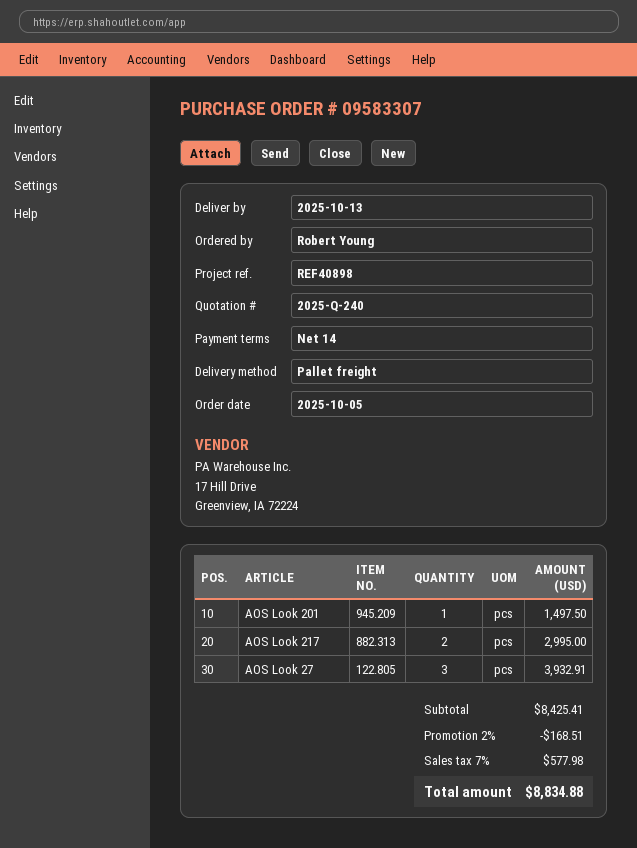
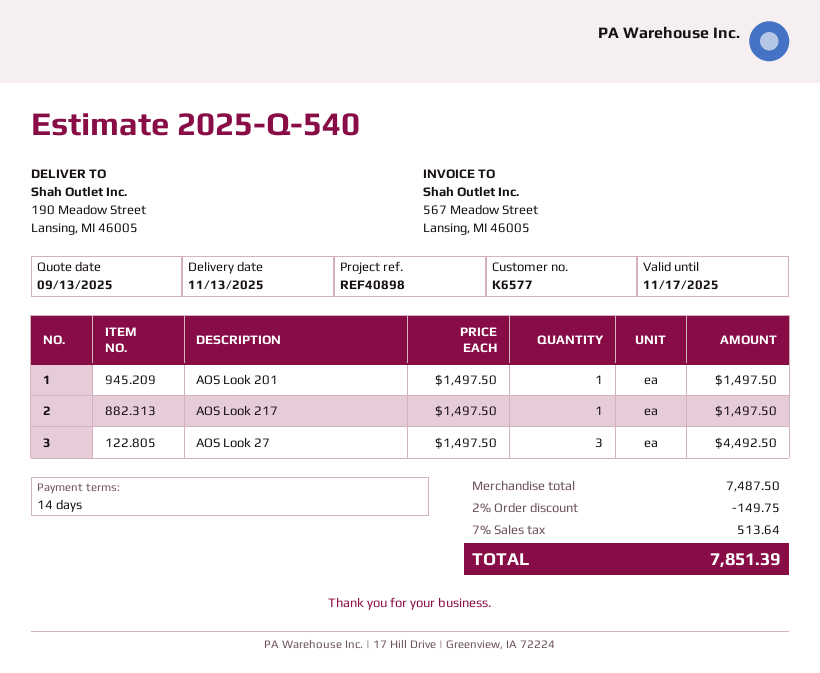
quote number: 2025-Q-240 -> 2025-Q-540
delivery date: 2025-10-13 -> 2025-11-13
AOS Look 217: 2 for 2995.00 -> 1 for 1497.50
AOS Look 27: 3 for 3932.91 -> 3 for 4492.50
subtotal: 8425.41 -> 7487.50
discount: 2% = 168.51 -> 2% = 149.75
tax: 7% = 577.98 -> 7% = 513.64
total: 8834.88 -> 7851.39

